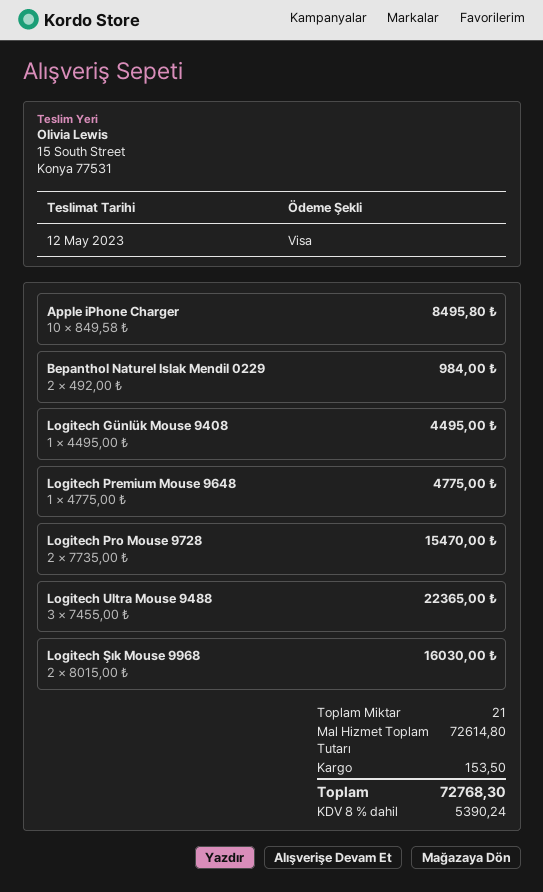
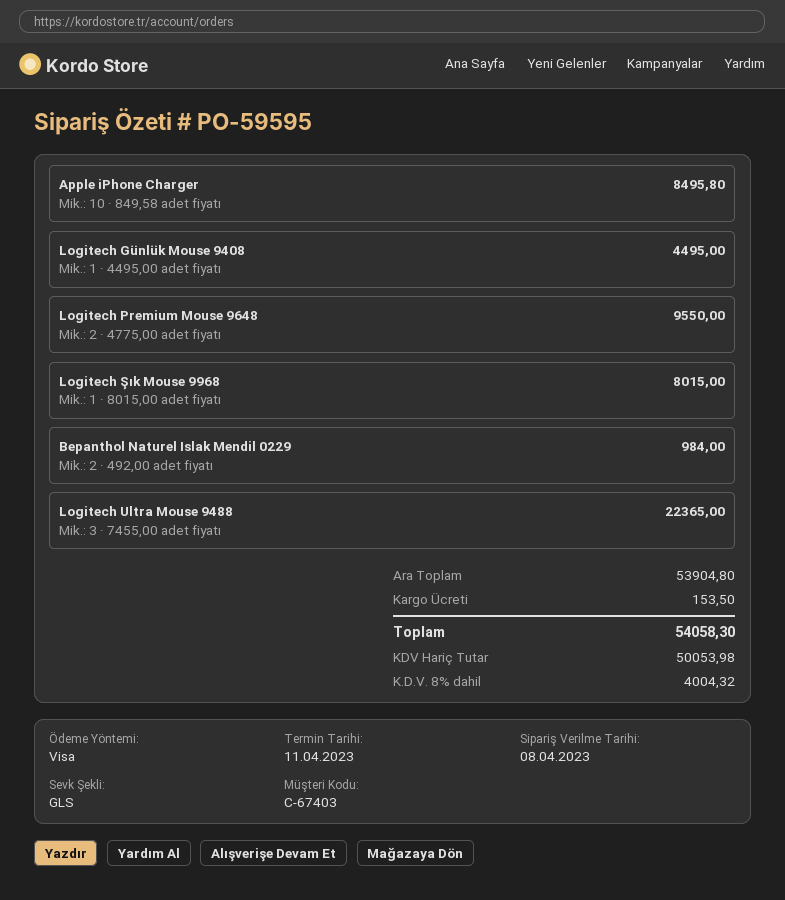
delivery date: 2023-05-12 -> 2023-04-11
Logitech Premium Mouse 9648: 1 x 4775.00 = 4775.00 -> 2 x 4775.00 = 9550.00
Logitech Pro Mouse 9728: 2 x 7735.00 = 15470.00 -> none
Logitech Şık Mouse 9968: 2 x 8015.00 = 16030.00 -> 1 x 8015.00 = 8015.00
subtotal: 72614.80 -> 53904.80
tax: 8% = 5390.24 -> 8% = 4004.32
total: 72768.30 -> 54058.30

